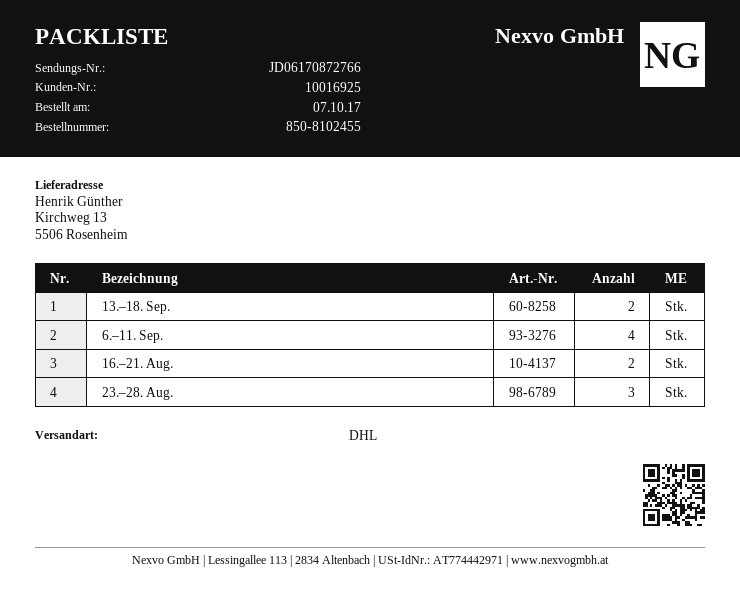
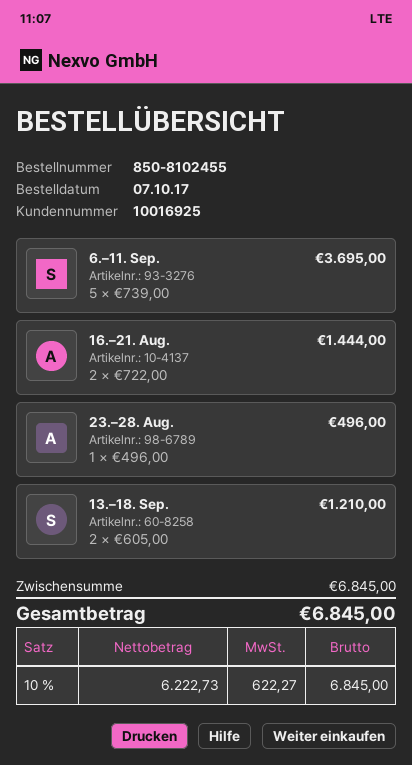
6.–11. Sep.: 4 -> 5
23.–28. Aug.: 3 -> 1

